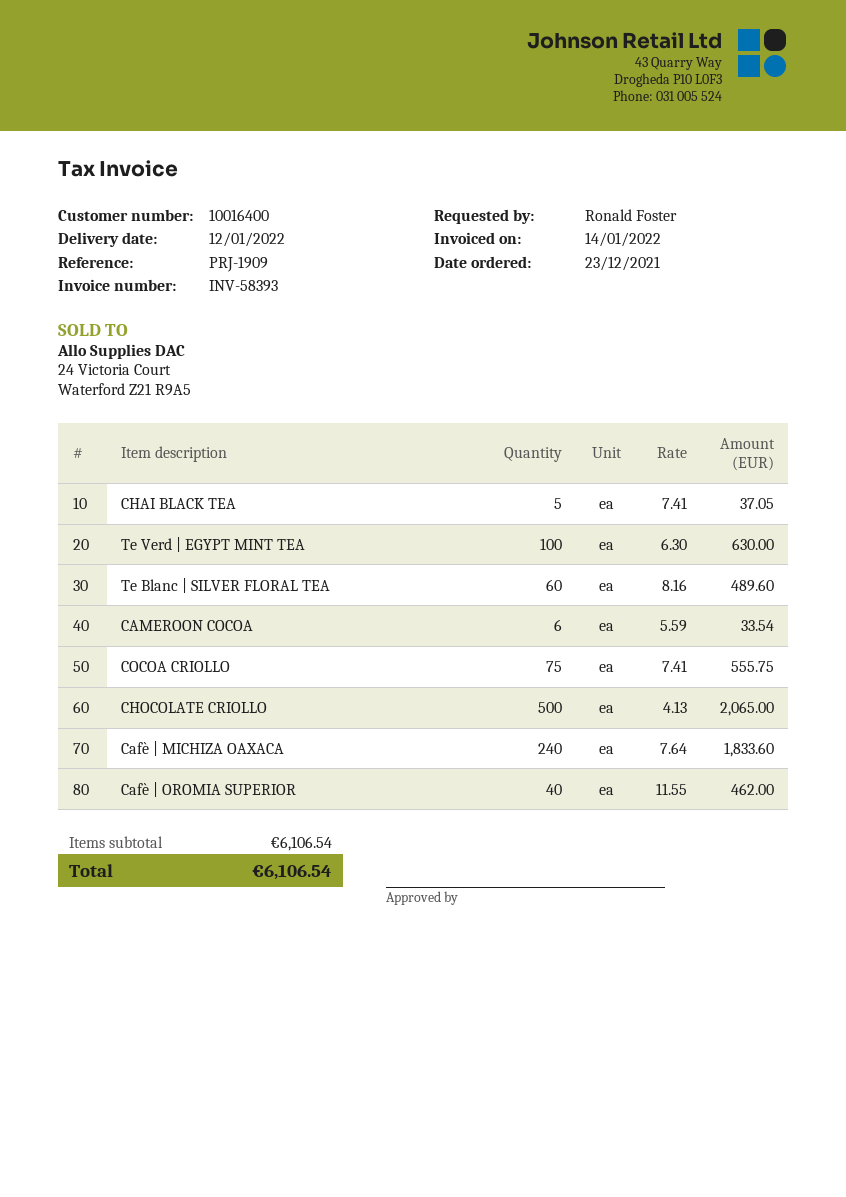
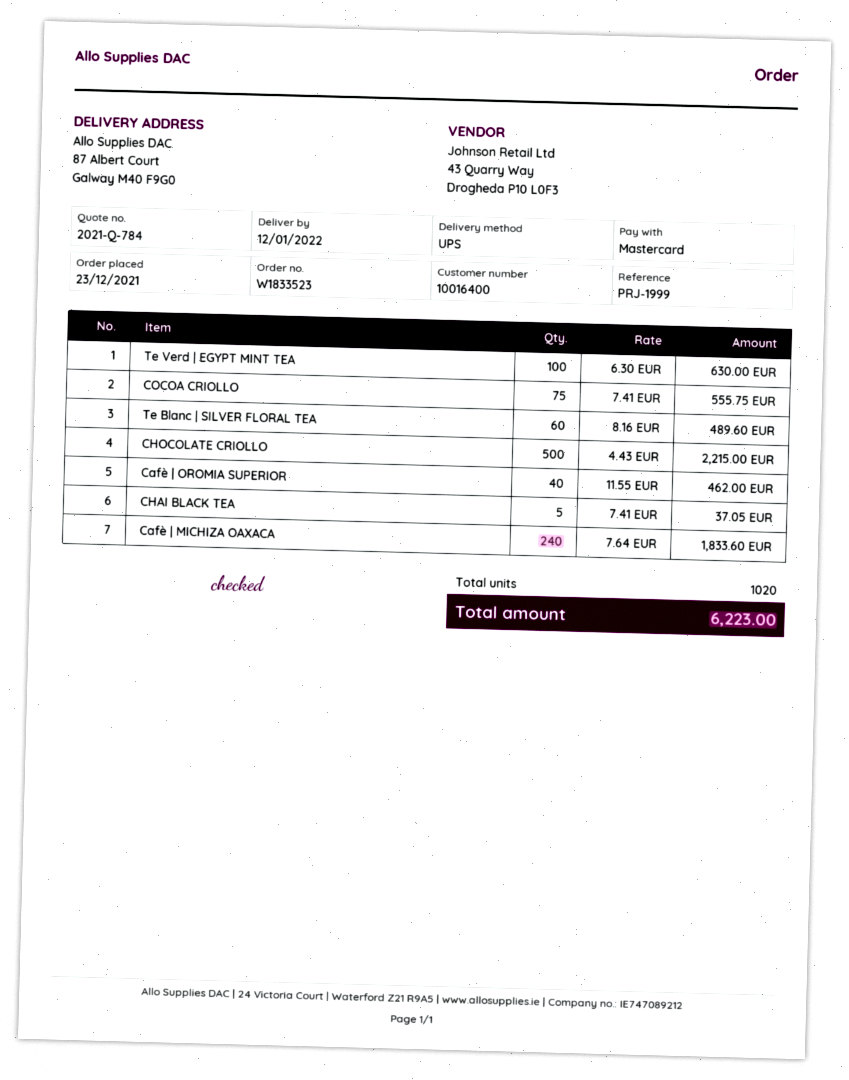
reference: PRJ-1909 -> PRJ-1999
CAMEROON COCOA: 6 x 5.59 = 33.54 -> none
CHOCOLATE CRIOLLO: 500 x 4.13 = 2065.00 -> 500 x 4.43 = 2215.00
total: 6106.54 -> 6223.00

